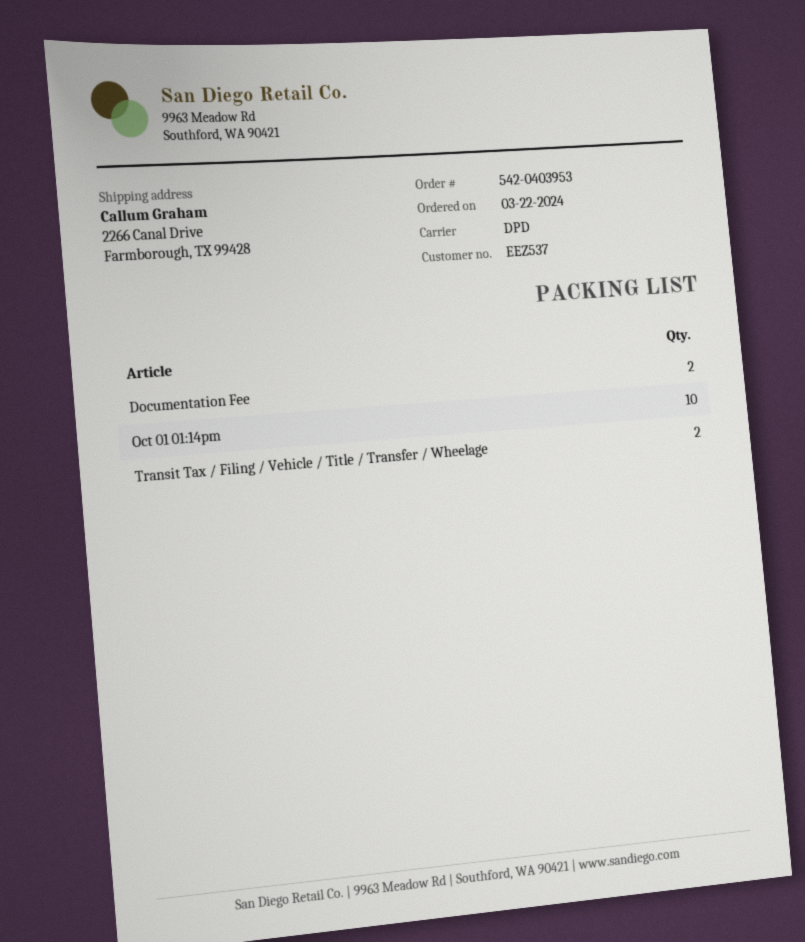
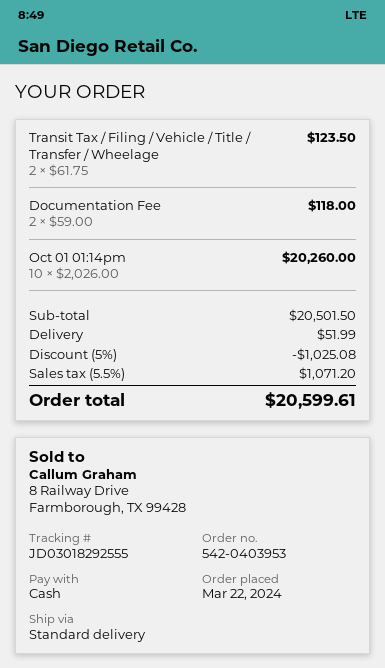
shipping method: DPD -> standard

